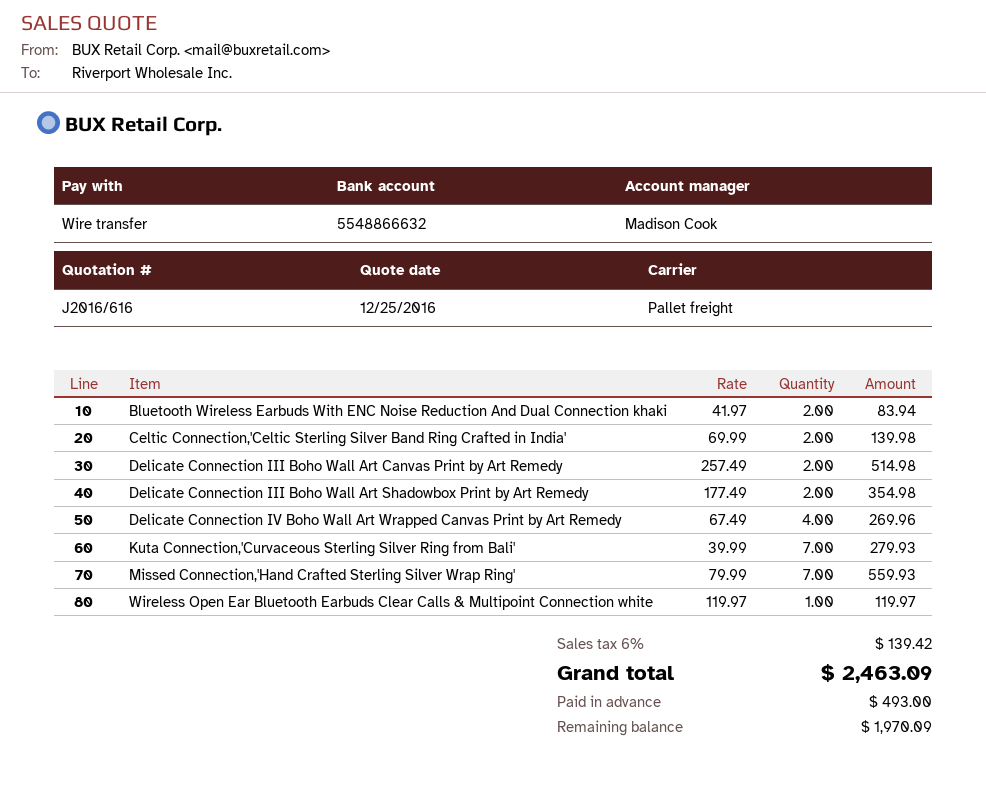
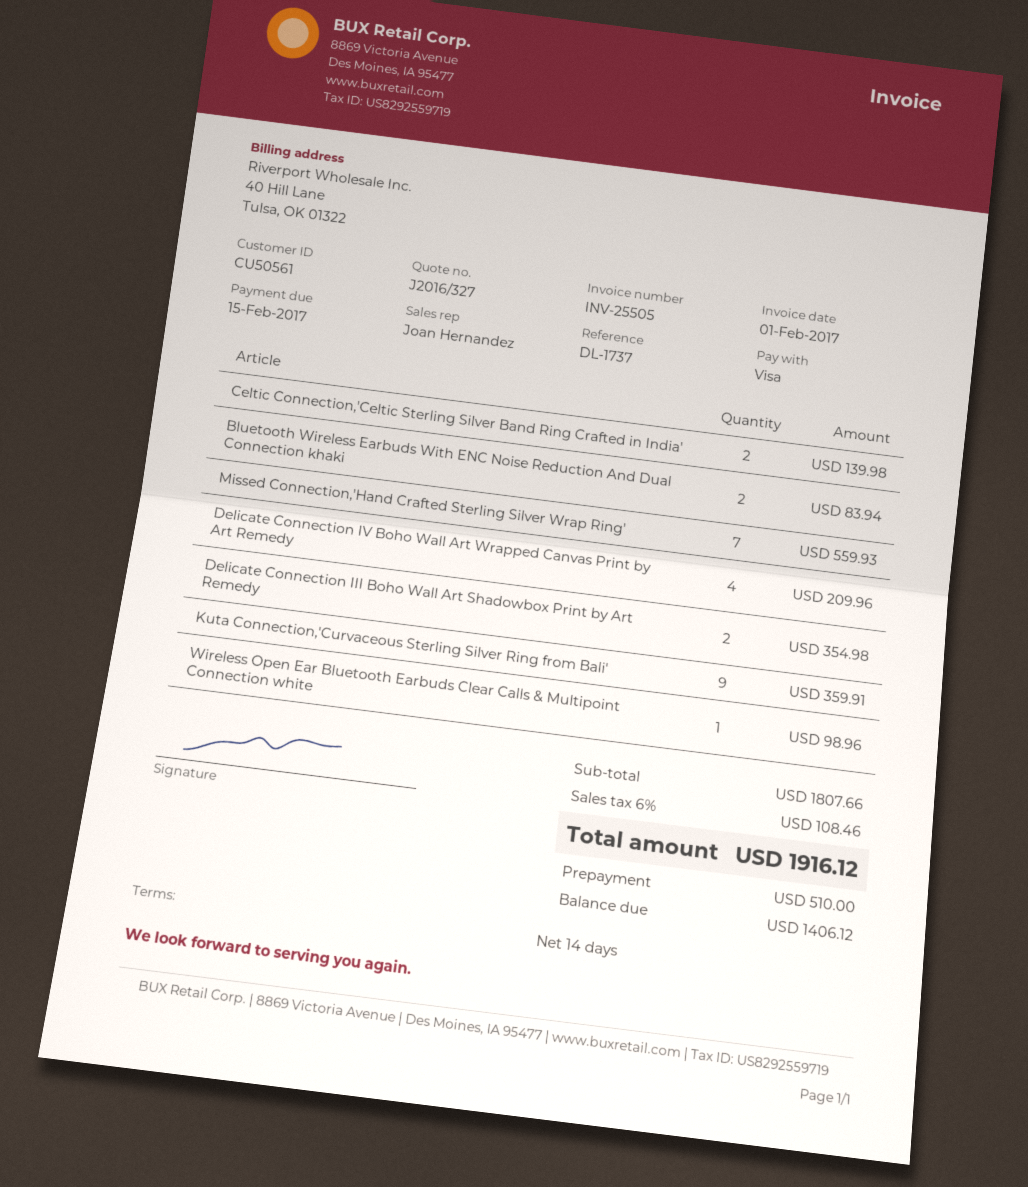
quote number: J2016/616 -> J2016/327
sales rep: Madison Cook -> Joan Hernandez
payment method: bank transfer -> Visa
Delicate Connection III Boho Wall Art Canvas Print by Art Remedy: 2 for 514.98 -> none
Delicate Connection IV Boho Wall Art Wrapped Canvas Print by Art Remedy: 4 for 269.96 -> 4 for 209.96
Kuta Connection,'Curvaceous Sterling Silver Ring from Bali': 7 for 279.93 -> 9 for 359.91
Wireless Open Ear Bluetooth Earbuds Clear Calls & Multipoint Connection white: 1 for 119.97 -> 1 for 98.96
tax: 6% = 139.42 -> 6% = 108.46
total: 2463.09 -> 1916.12
deposit: 493.00 -> 510.00
balance: 1970.09 -> 1406.12

